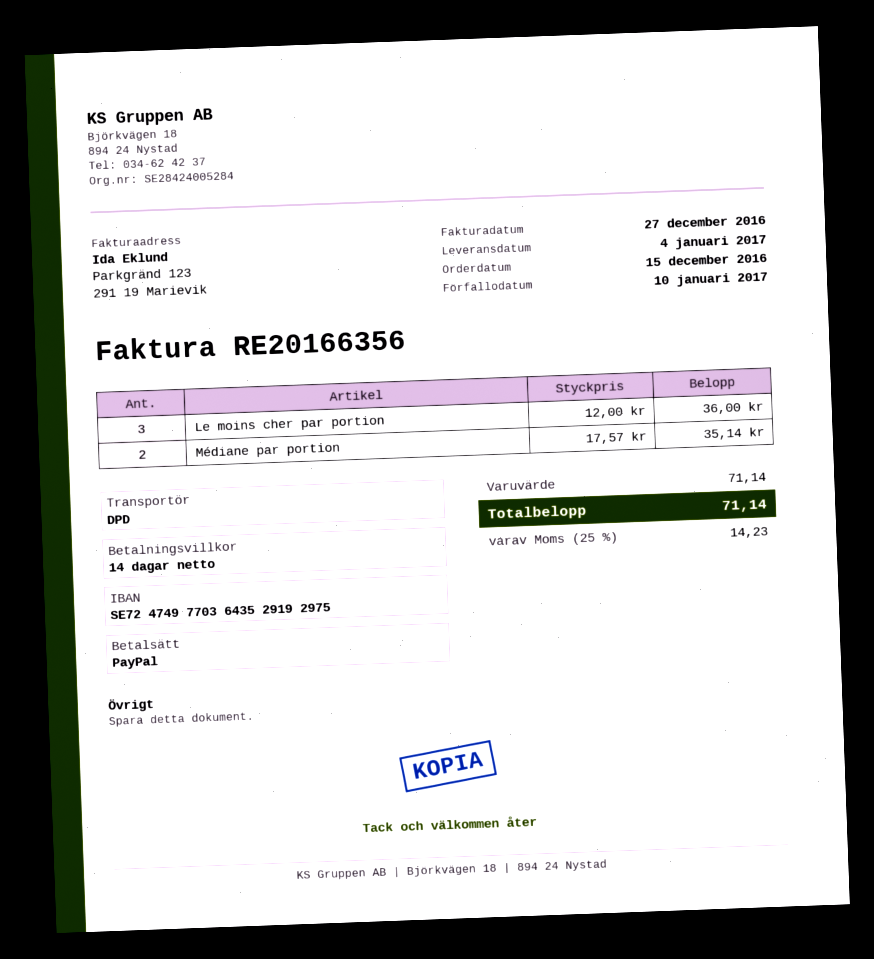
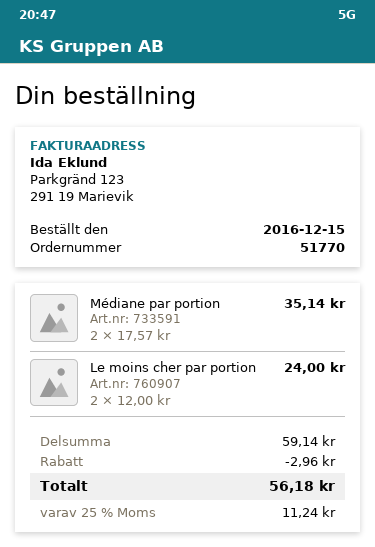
Le moins cher par portion: 3 x 12.00 = 36.00 -> 2 x 12.00 = 24.00
subtotal: 71.14 -> 59.14
discount: none -> 2.96
tax: 25% = 14.23 -> 25% = 11.24
total: 71.14 -> 56.18

